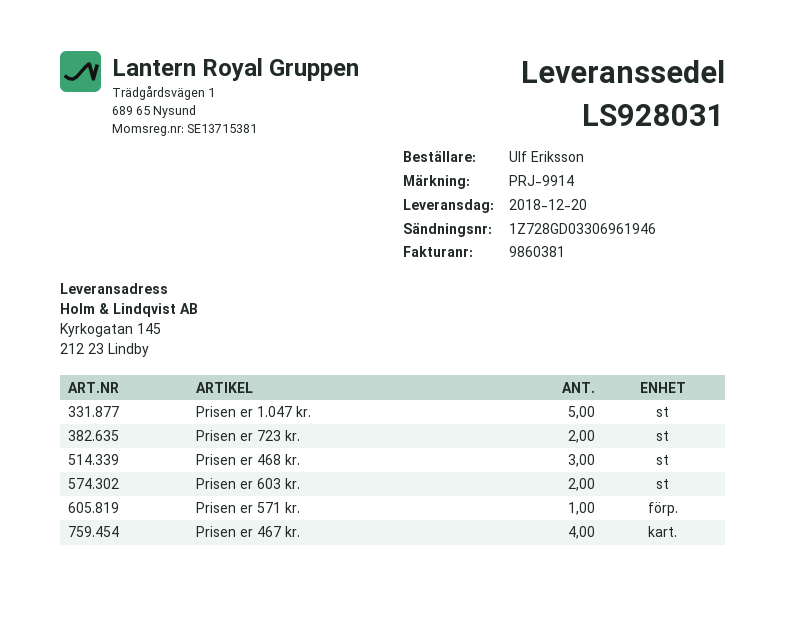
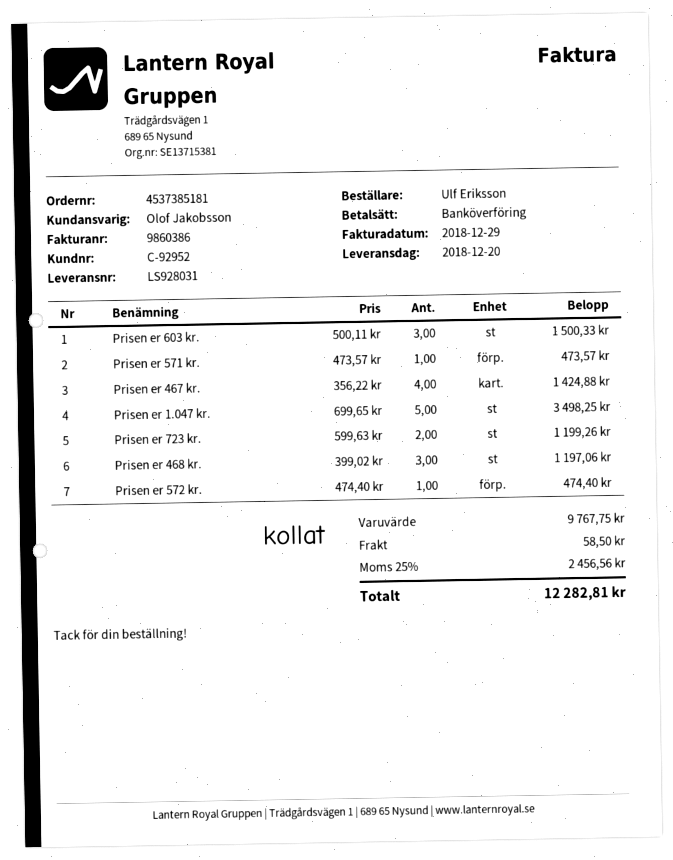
invoice number: 9860381 -> 9860386
Prisen er 603 kr.: 2 -> 3
Prisen er 572 kr.: none -> 1

